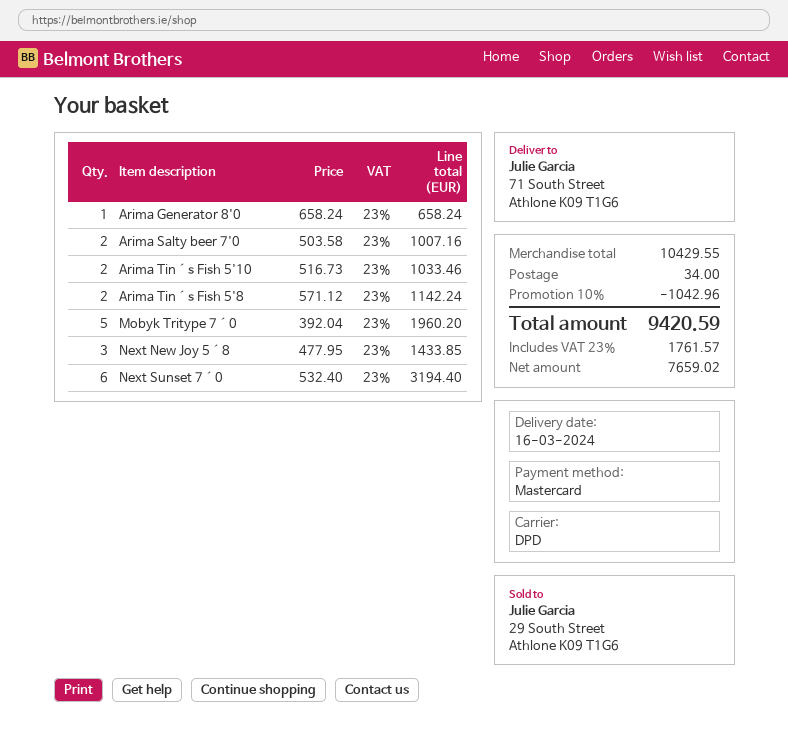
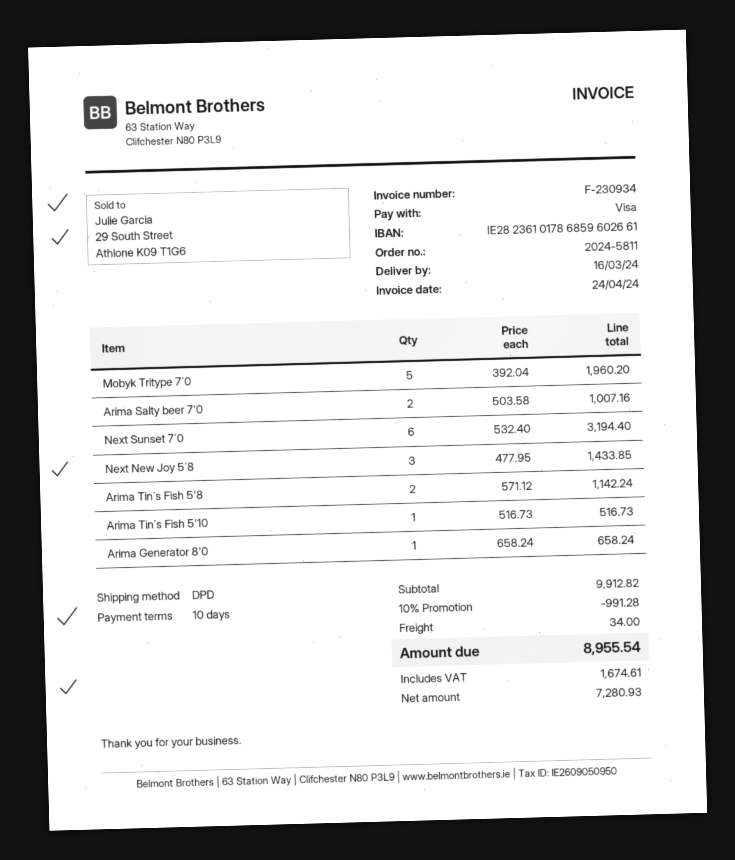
payment method: Mastercard -> Visa
Arima Tin´s Fish 5'10: 2 x 516.73 = 1033.46 -> 1 x 516.73 = 516.73
subtotal: 10429.55 -> 9912.82
discount: 10% = 1042.96 -> 10% = 991.28
net: 7659.02 -> 7280.93
tax: 1761.57 -> 1674.61
total: 9420.59 -> 8955.54

